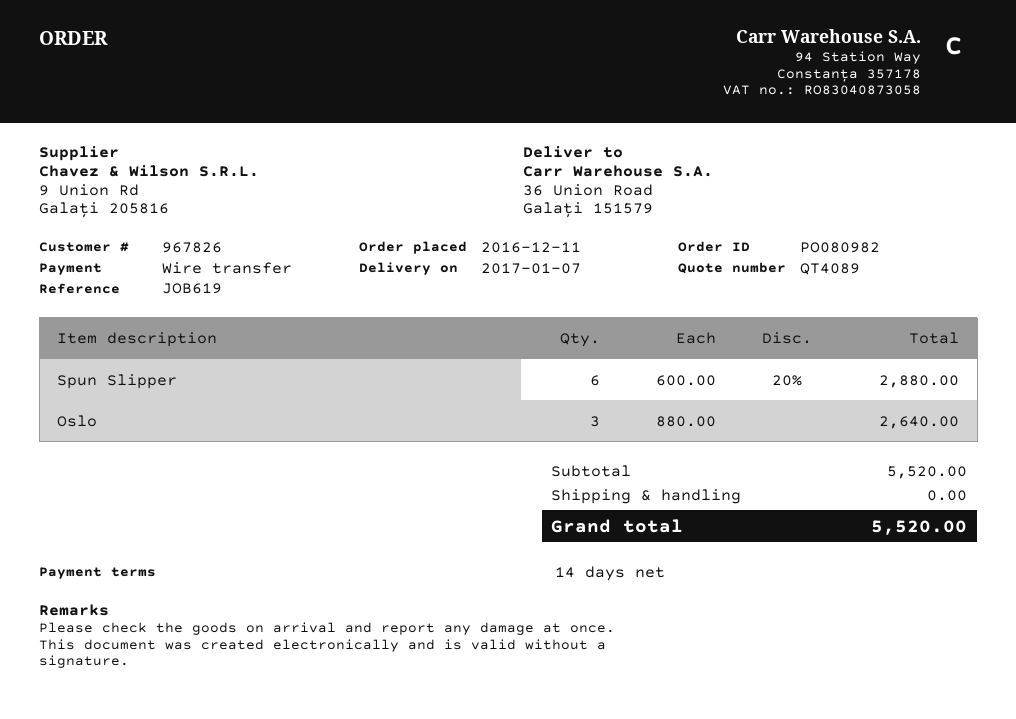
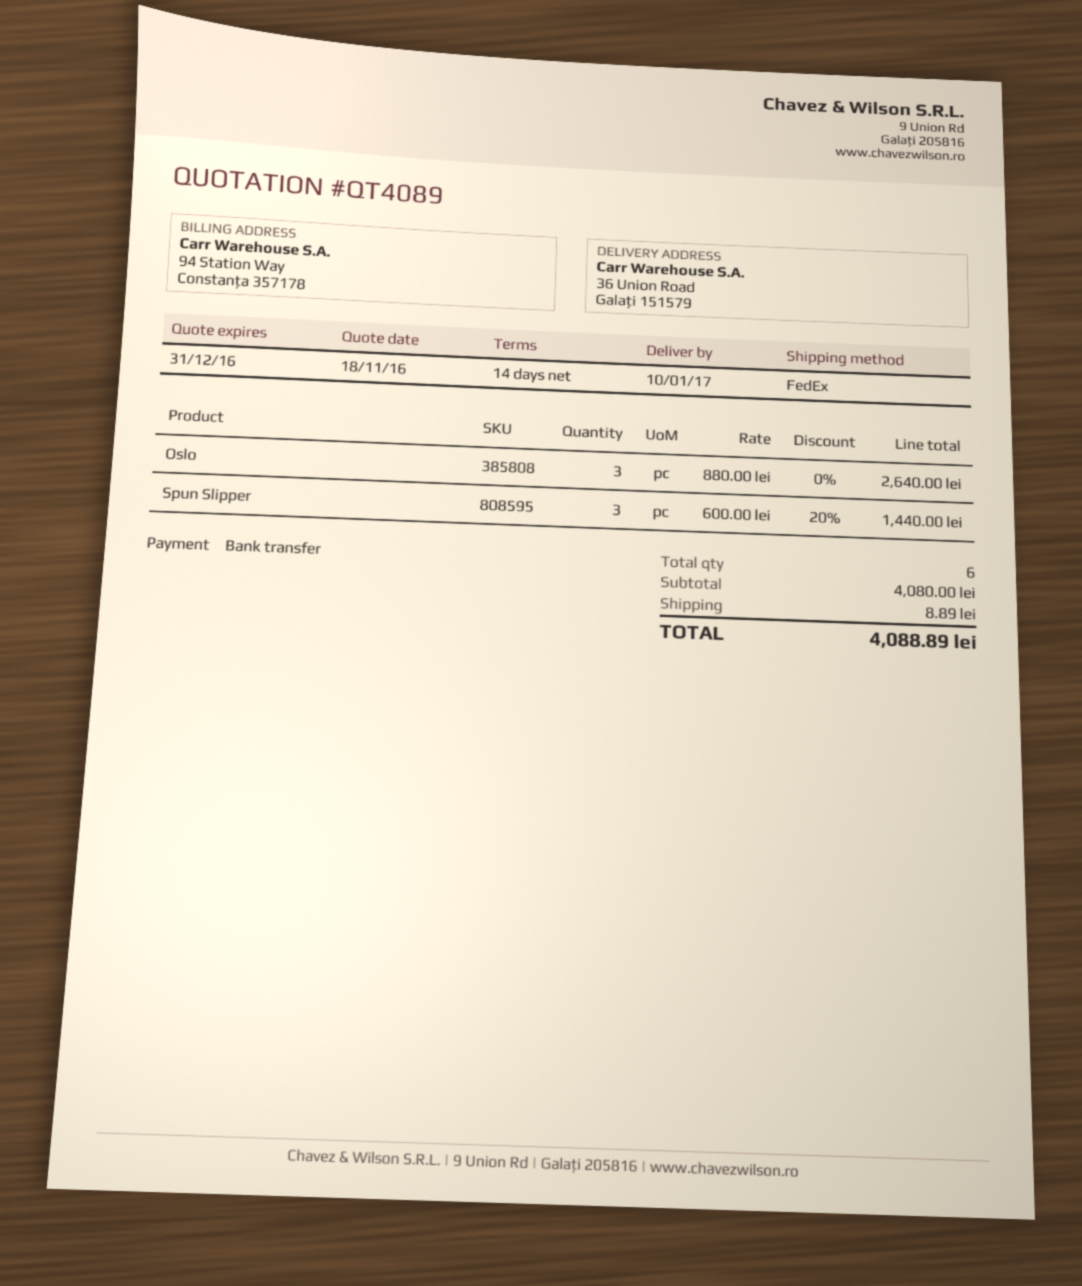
delivery date: 2017-01-07 -> 2017-01-10
Spun Slipper: 6 x 600.00 - 20% = 2880.00 -> 3 x 600.00 - 20% = 1440.00
subtotal: 5520.00 -> 4080.00
shipping: 0.00 -> 8.89
total: 5520.00 -> 4088.89

